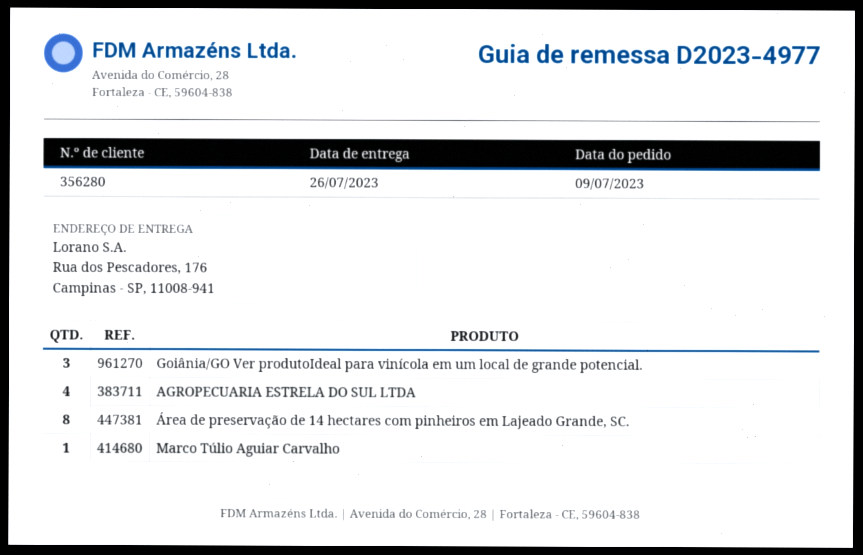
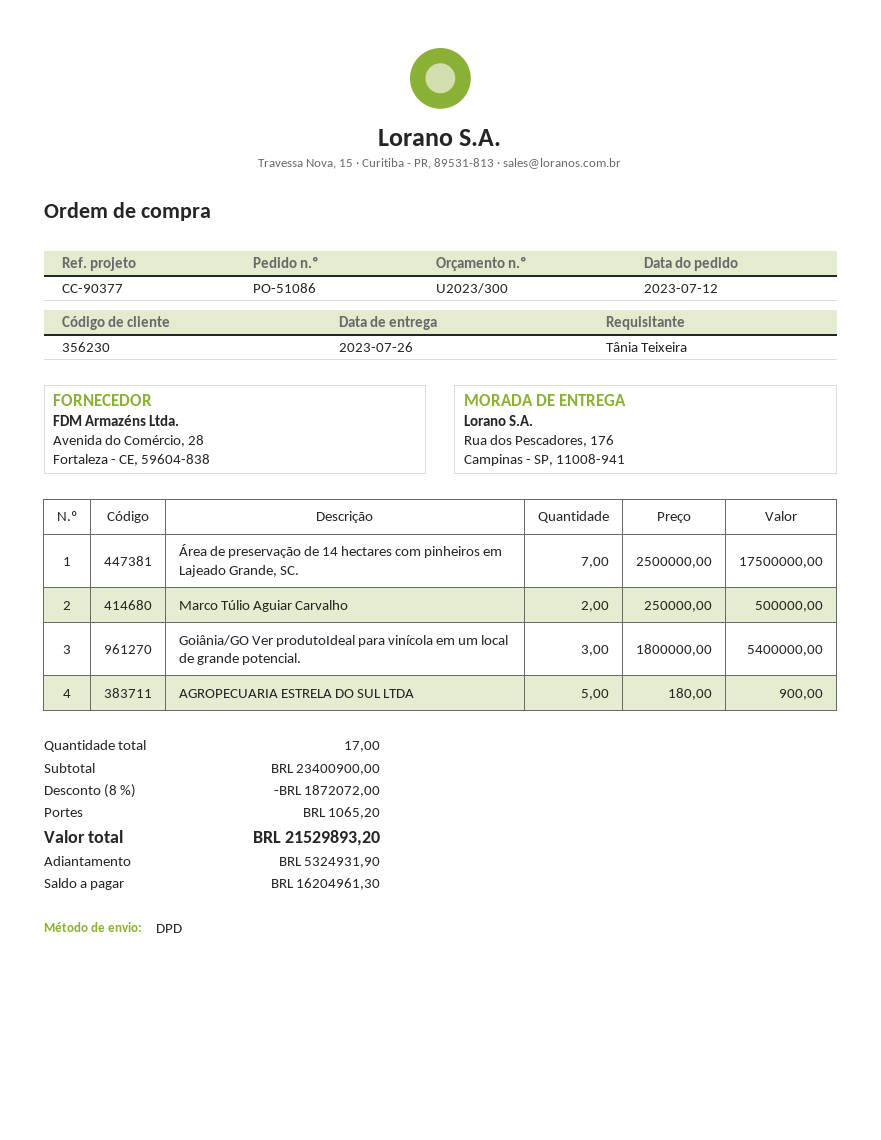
order date: 2023-07-09 -> 2023-07-12
customer number: 356280 -> 356230
AGROPECUARIA ESTRELA DO SUL LTDA: 4 -> 5
Área de preservação de 14 hectares com pinheiros em Lajeado Grande, SC.: 8 -> 7
Marco Túlio Aguiar Carvalho: 1 -> 2

